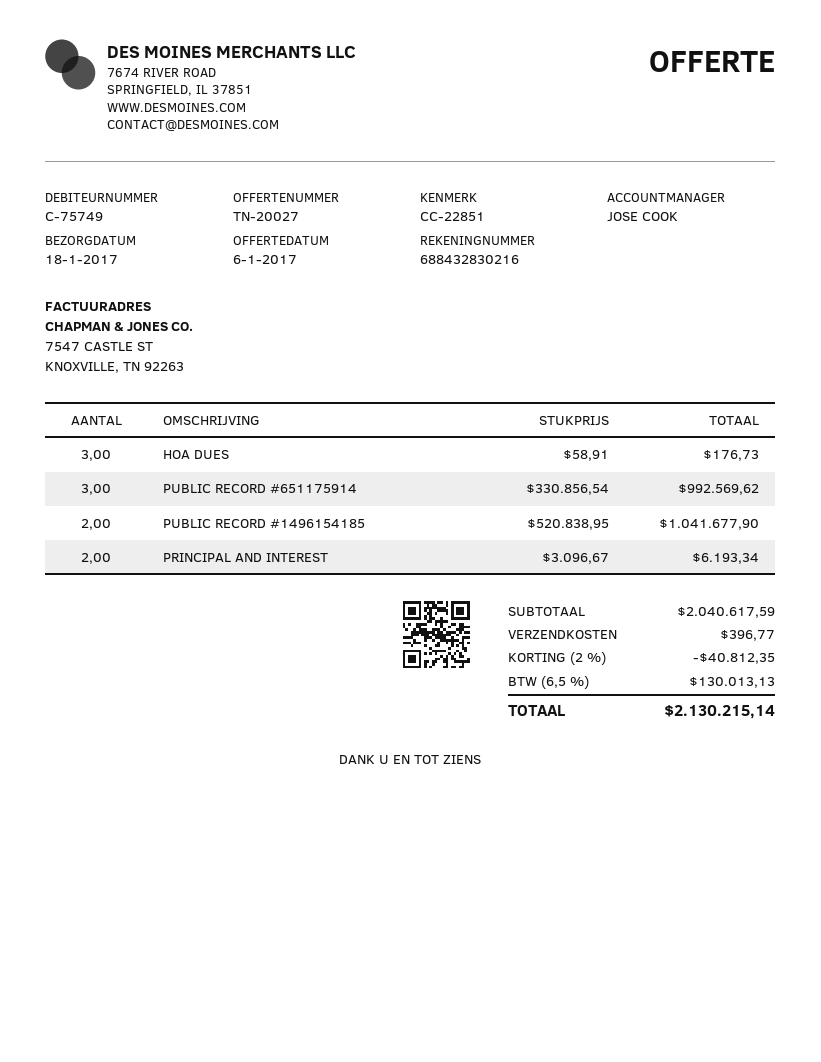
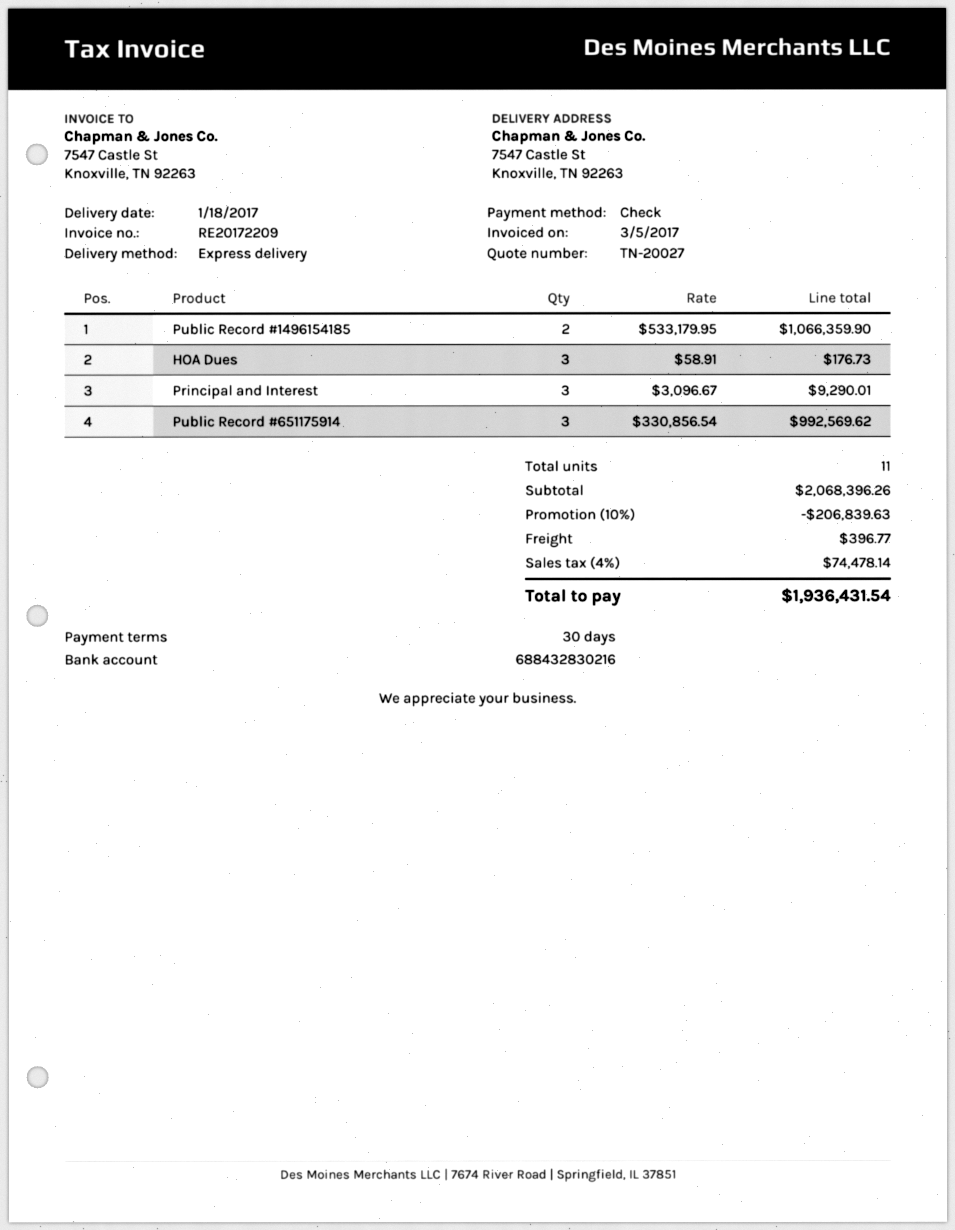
PUBLIC RECORD #1496154185: 2 x 520838.95 = 1041677.90 -> 2 x 533179.95 = 1066359.90
PRINCIPAL AND INTEREST: 2 x 3096.67 = 6193.34 -> 3 x 3096.67 = 9290.01
subtotal: 2040617.59 -> 2068396.26
discount: 2% = 40812.35 -> 10% = 206839.63
tax: 6.5% = 130013.13 -> 4% = 74478.14
total: 2130215.14 -> 1936431.54

